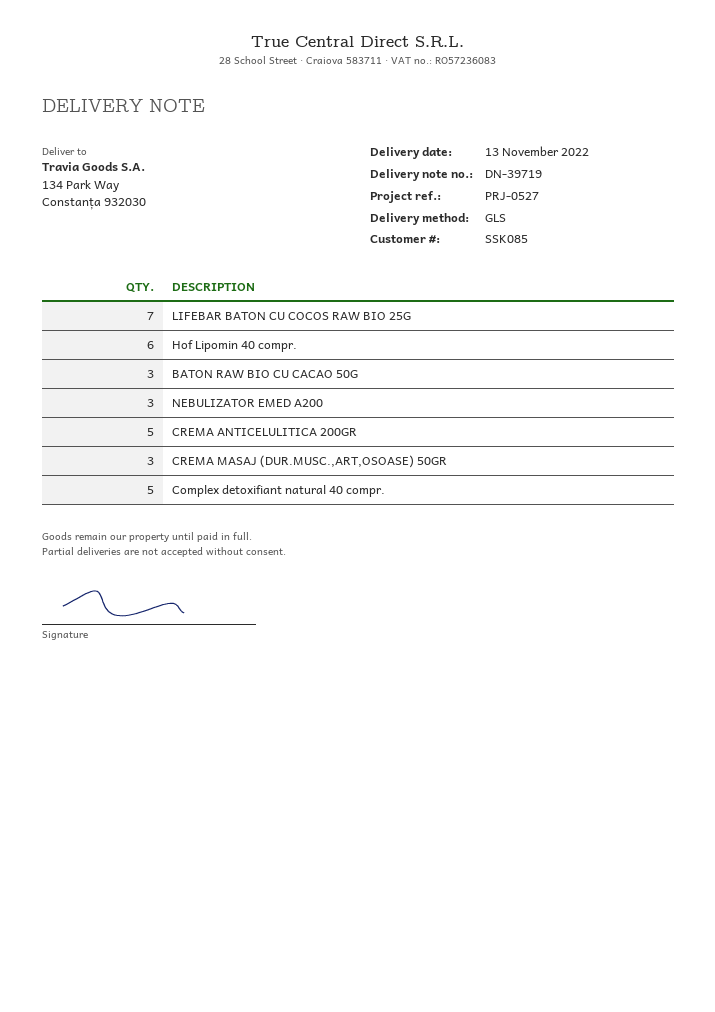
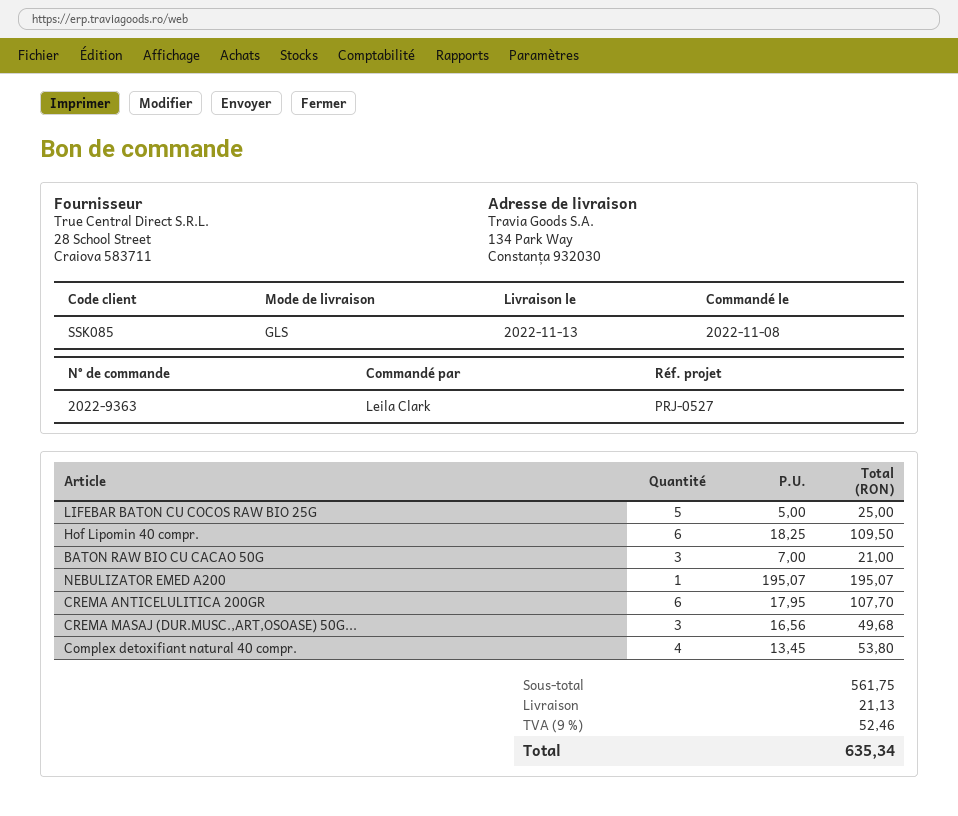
LIFEBAR BATON CU COCOS RAW BIO 25G: 7 -> 5
NEBULIZATOR EMED A200: 3 -> 1
CREMA ANTICELULITICA 200GR: 5 -> 6
Complex detoxifiant natural 40 compr.: 5 -> 4

